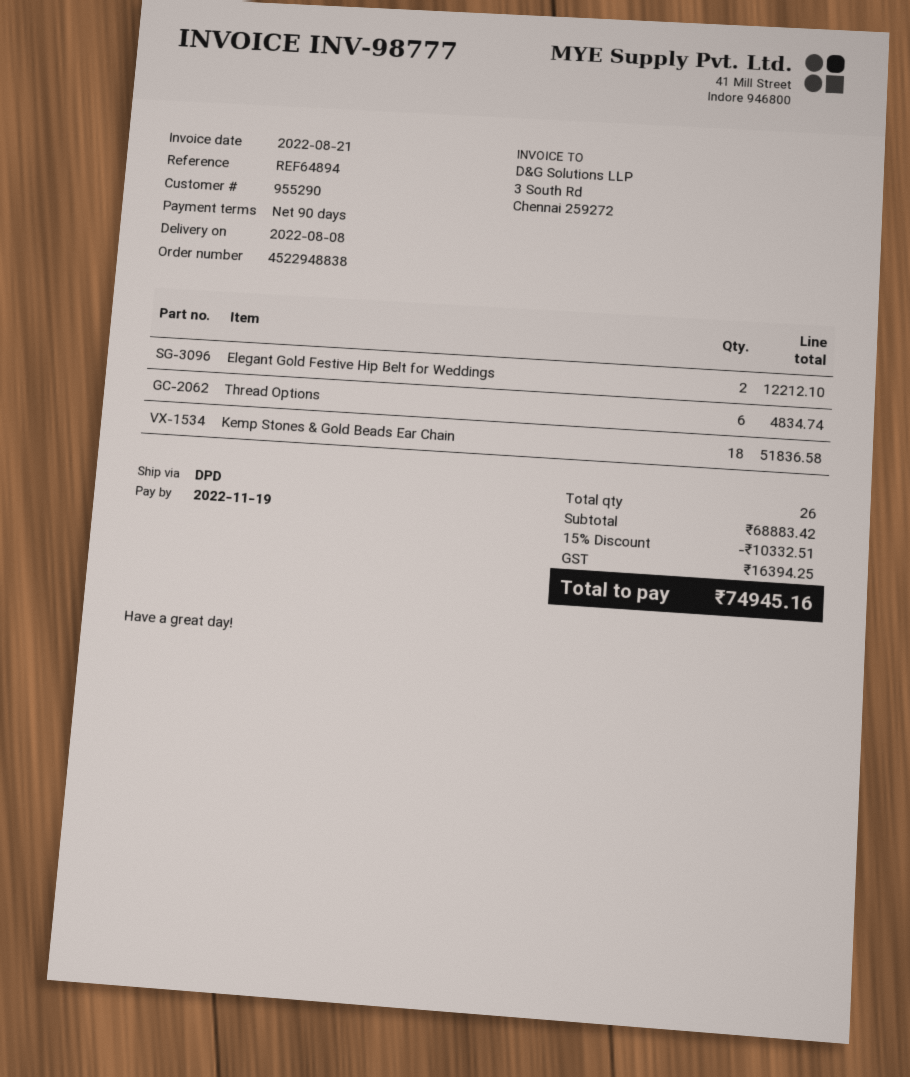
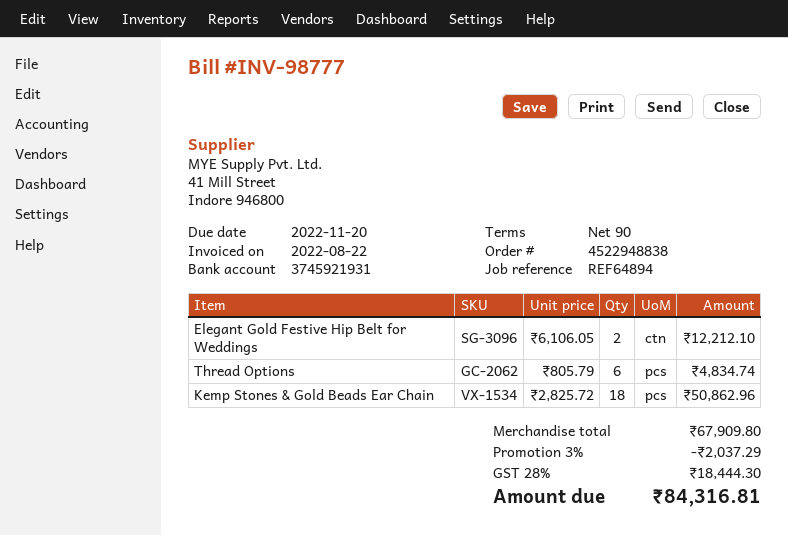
invoice date: 2022-08-21 -> 2022-08-22
due date: 2022-11-19 -> 2022-11-20
Kemp Stones & Gold Beads Ear Chain: 18 for 51836.58 -> 18 for 50862.96
subtotal: 68883.42 -> 67909.80
discount: 15% = 10332.51 -> 3% = 2037.29
tax: 16394.25 -> 18444.30
total: 74945.16 -> 84316.81

